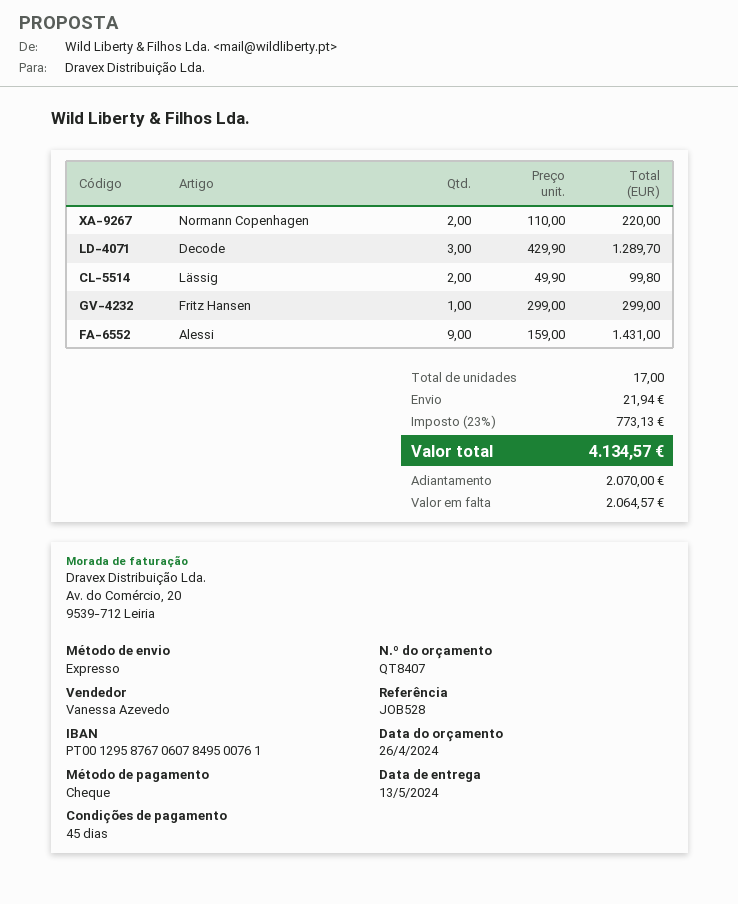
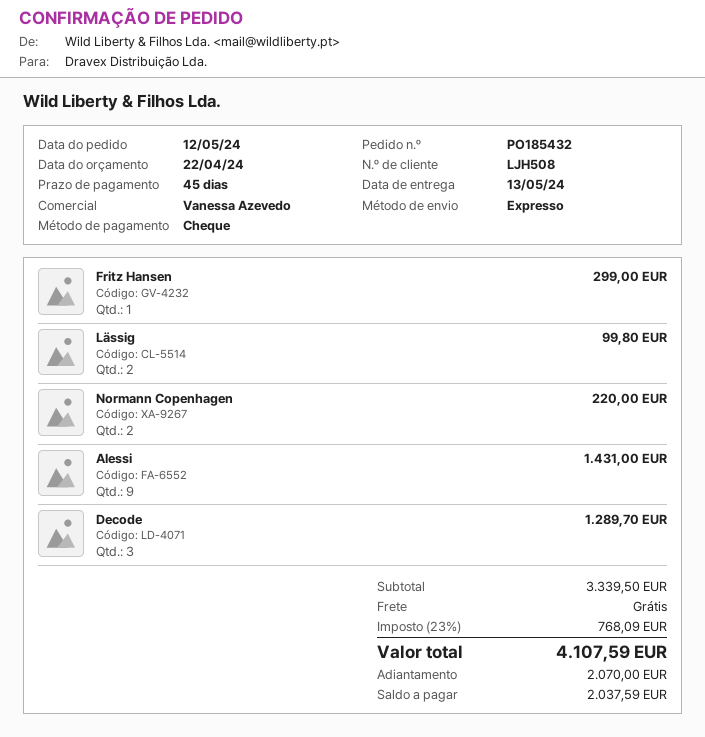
quote date: 2024-04-26 -> 2024-04-22
shipping: 21.94 -> 0.00
tax: 23% = 773.13 -> 23% = 768.09
total: 4134.57 -> 4107.59
balance: 2064.57 -> 2037.59

